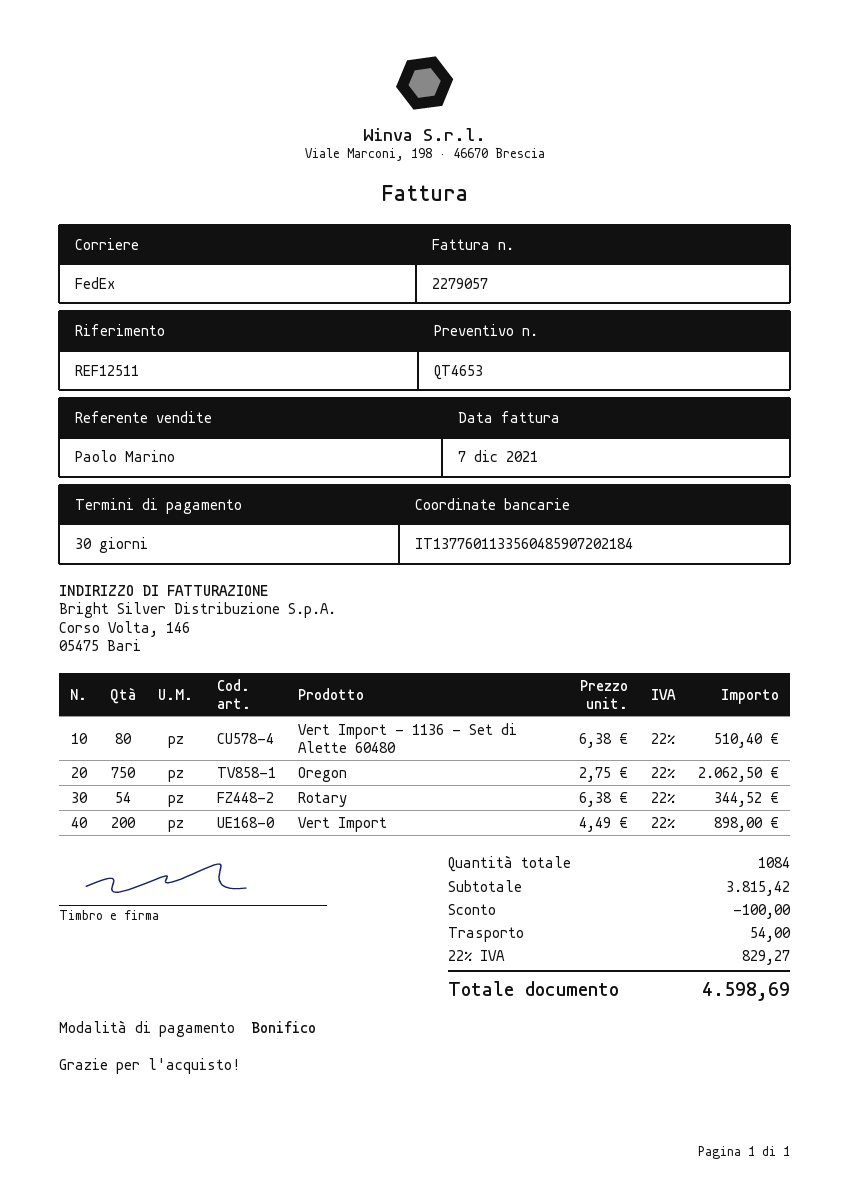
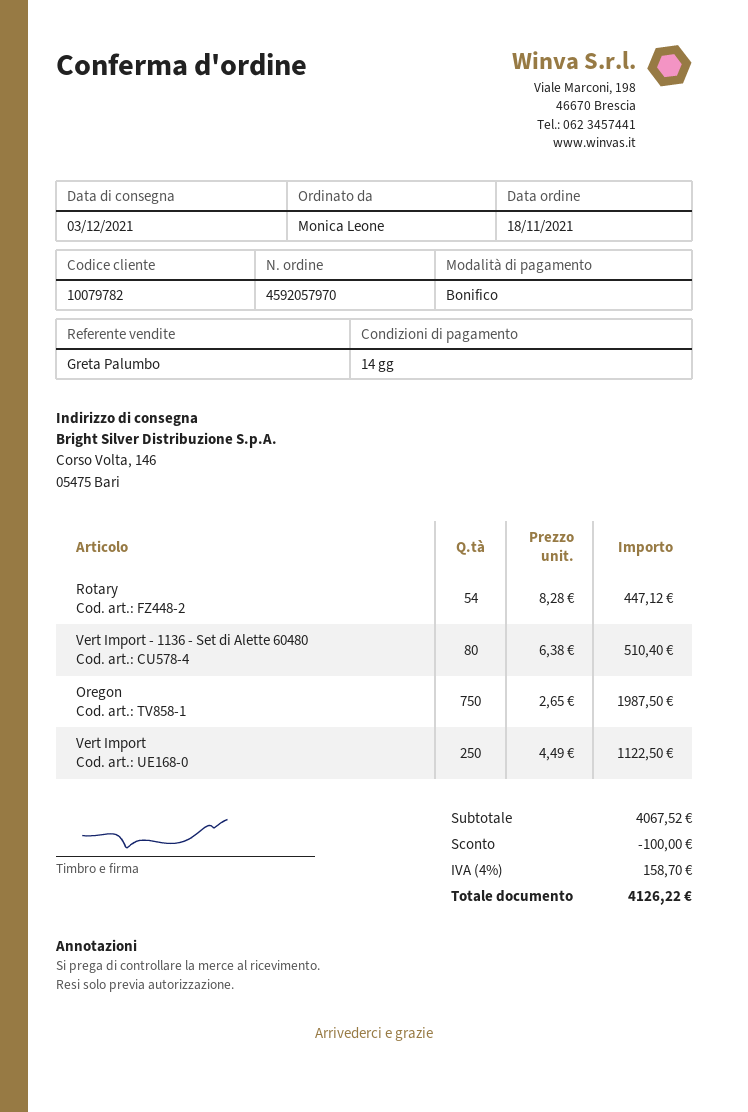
payment terms: 30 days -> 14 days
sales rep: Paolo Marino -> Greta Palumbo
Oregon: 750 x 2.75 = 2062.50 -> 750 x 2.65 = 1987.50
Rotary: 54 x 6.38 = 344.52 -> 54 x 8.28 = 447.12
Vert Import: 200 x 4.49 = 898.00 -> 250 x 4.49 = 1122.50
subtotal: 3815.42 -> 4067.52
shipping: 54.00 -> none
tax: 22% = 829.27 -> 4% = 158.70
total: 4598.69 -> 4126.22

